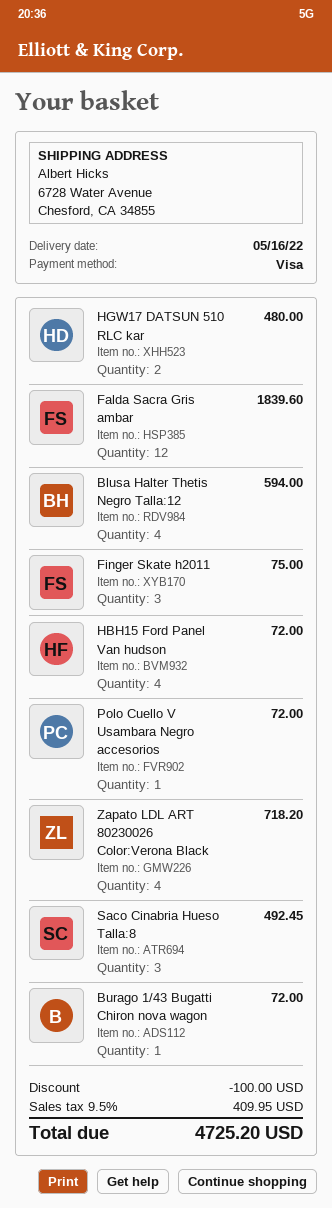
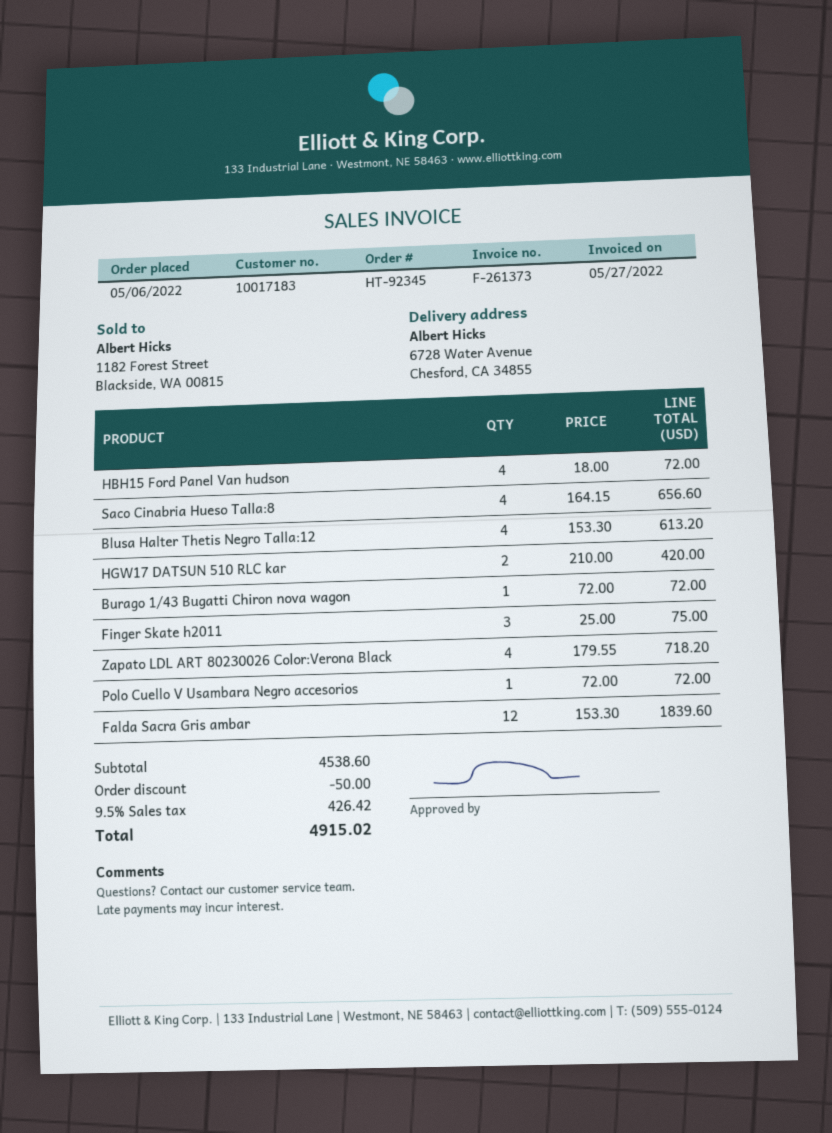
HGW17 DATSUN 510 RLC kar: 2 for 480.00 -> 2 for 420.00
Blusa Halter Thetis Negro Talla:12: 4 for 594.00 -> 4 for 613.20
Saco Cinabria Hueso Talla:8: 3 for 492.45 -> 4 for 656.60
discount: 100.00 -> 50.00
tax: 9.5% = 409.95 -> 9.5% = 426.42
total: 4725.20 -> 4915.02

